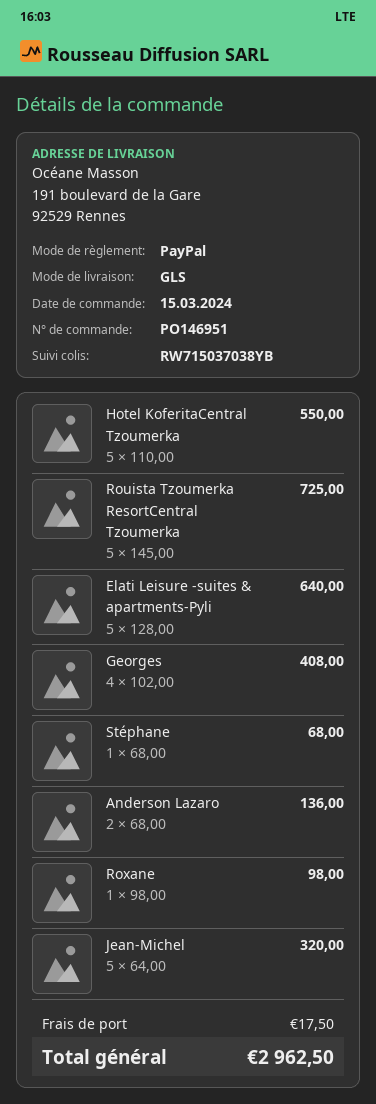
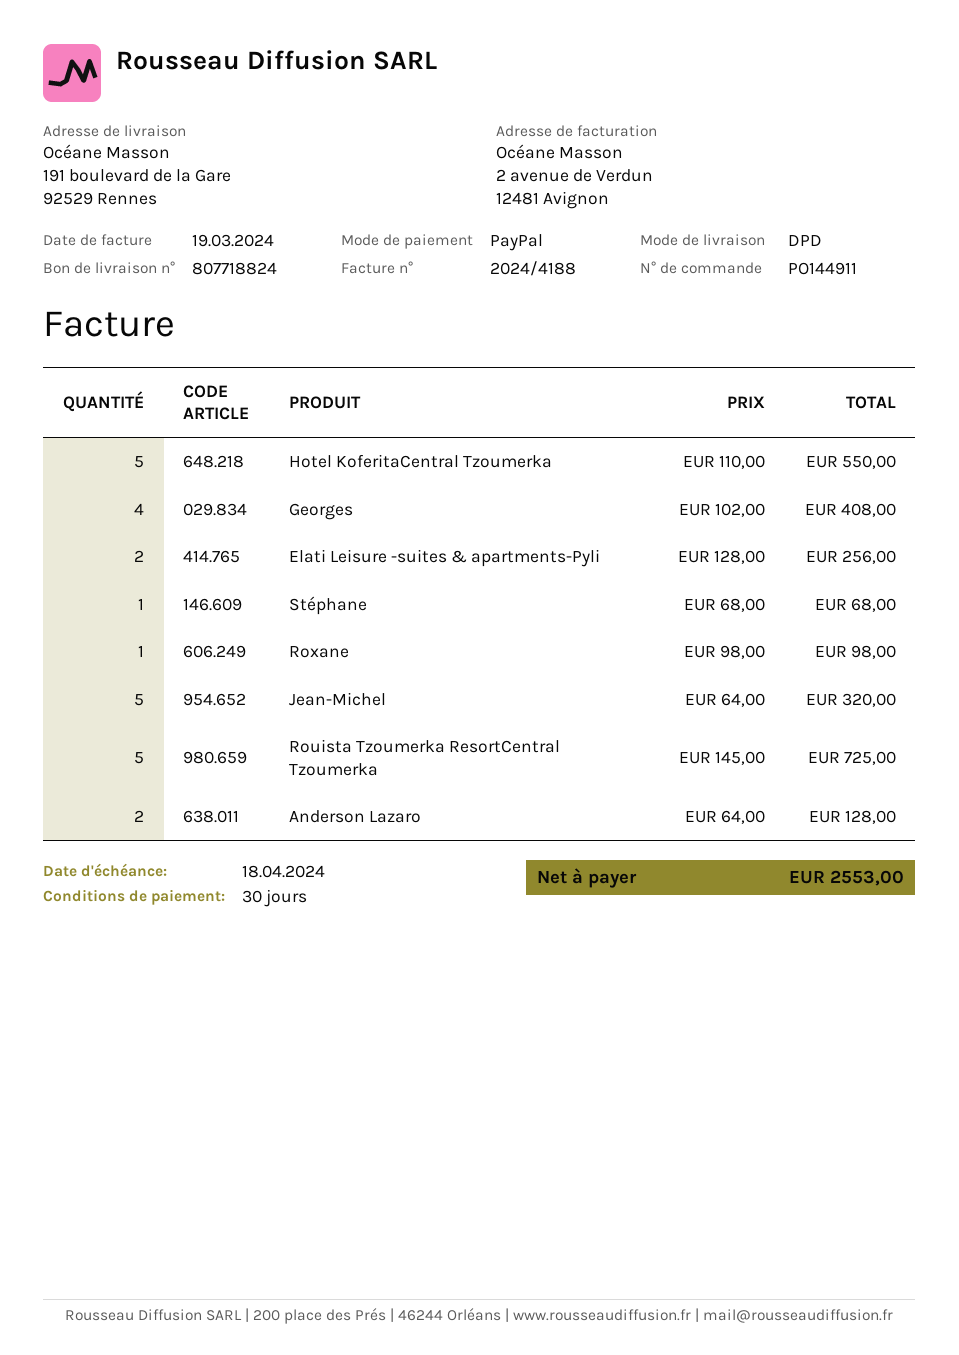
order number: PO146951 -> PO144911
shipping method: GLS -> DPD
Elati Leisure -suites & apartments-Pyli: 5 x 128.00 = 640.00 -> 2 x 128.00 = 256.00
Anderson Lazaro: 2 x 68.00 = 136.00 -> 2 x 64.00 = 128.00
shipping: 17.50 -> none
total: 2962.50 -> 2553.00

